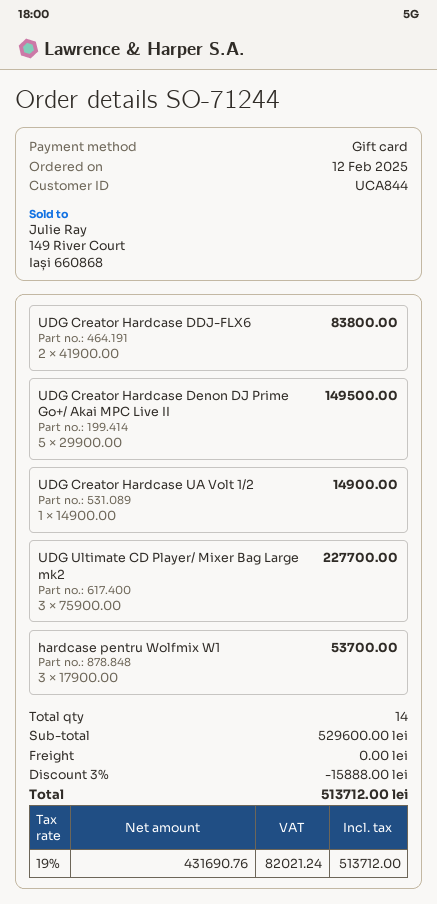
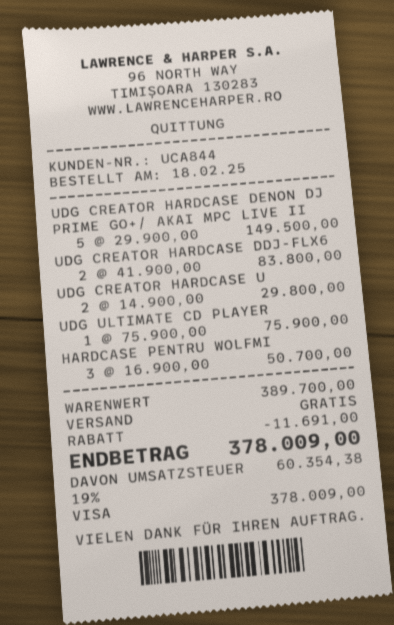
order date: 2025-02-12 -> 2025-02-18
payment method: gift card -> Visa
UDG Creator Hardcase UA Volt 1/2: 1 x 14900.00 = 14900.00 -> 2 x 14900.00 = 29800.00
UDG Ultimate CD Player/ Mixer Bag Large mk2: 3 x 75900.00 = 227700.00 -> 1 x 75900.00 = 75900.00
hardcase pentru Wolfmix W1: 3 x 17900.00 = 53700.00 -> 3 x 16900.00 = 50700.00
subtotal: 529600.00 -> 389700.00
discount: 15888.00 -> 11691.00
tax: 19% = 82021.24 -> 19% = 60354.38
total: 513712.00 -> 378009.00

